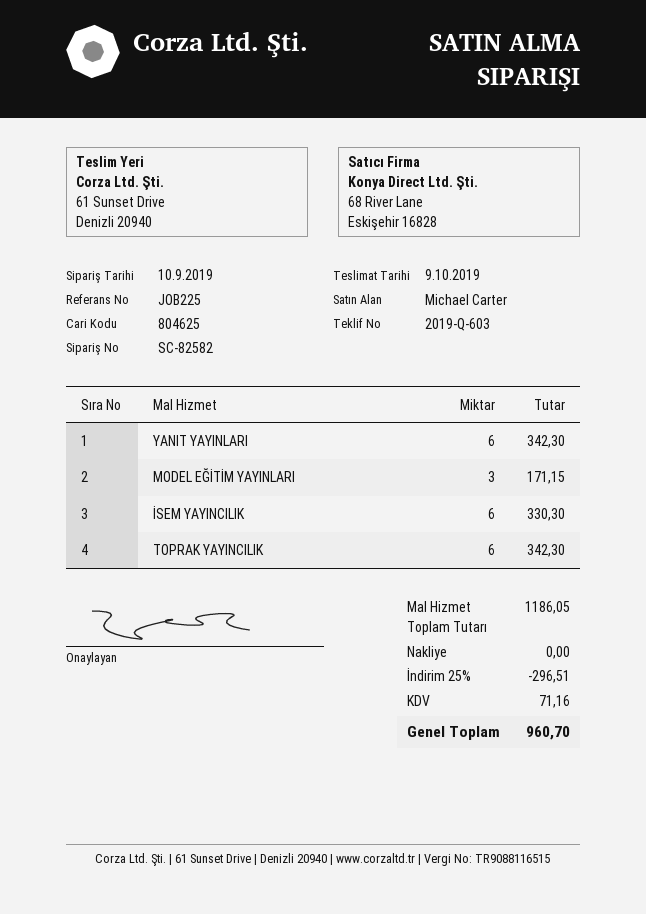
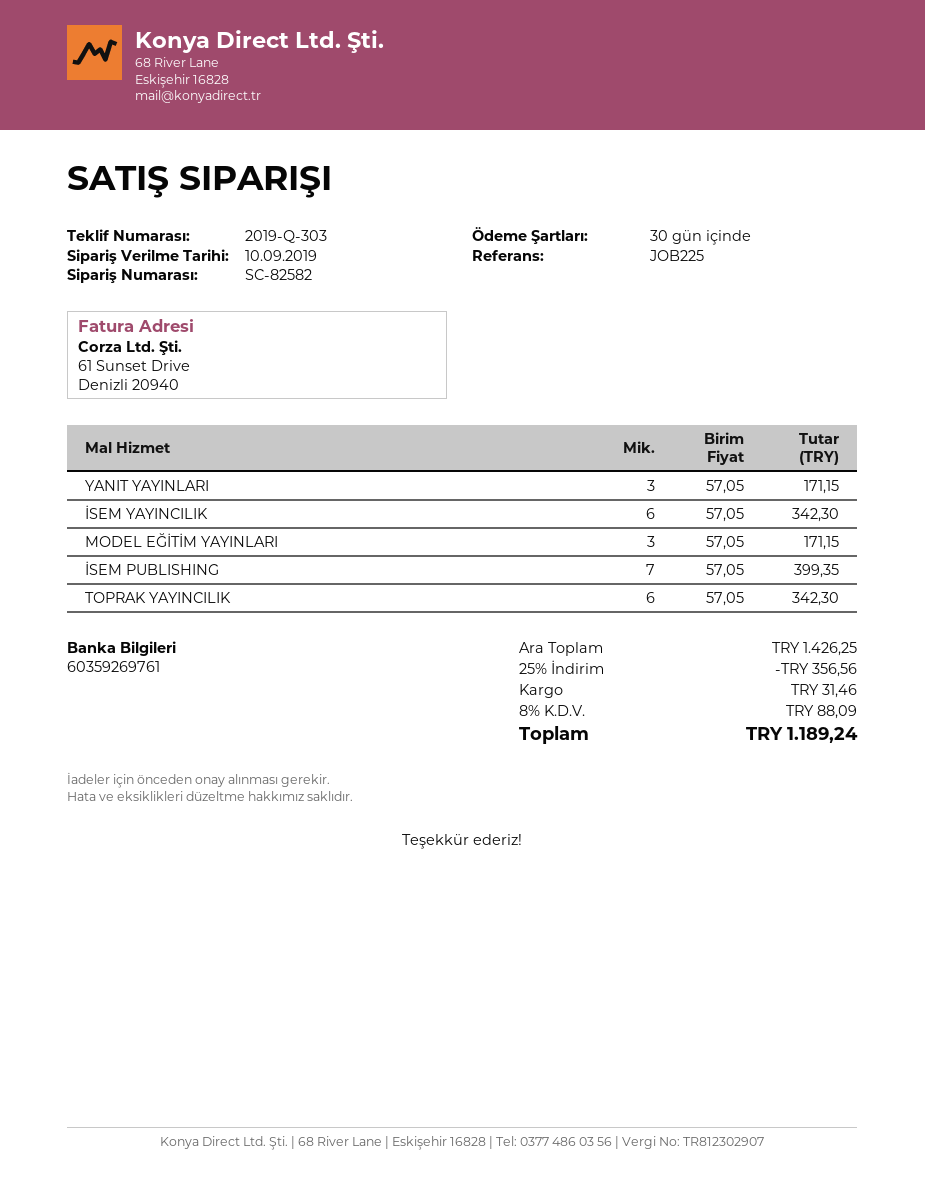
quote number: 2019-Q-603 -> 2019-Q-303
YANIT YAYINLARI: 6 for 342.30 -> 3 for 171.15
İSEM YAYINCILIK: 6 for 330.30 -> 6 for 342.30
İSEM PUBLISHING: none -> 7 for 399.35
subtotal: 1186.05 -> 1426.25
discount: 25% = 296.51 -> 25% = 356.56
shipping: 0.00 -> 31.46
tax: 71.16 -> 88.09
total: 960.70 -> 1189.24

